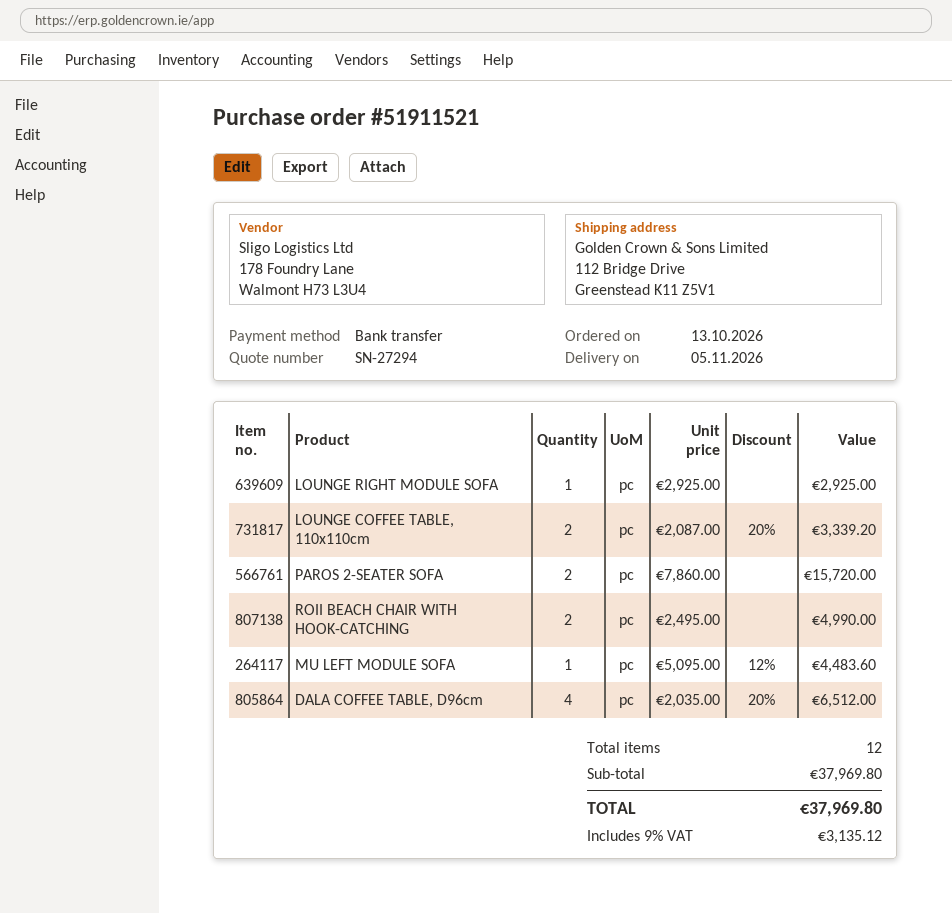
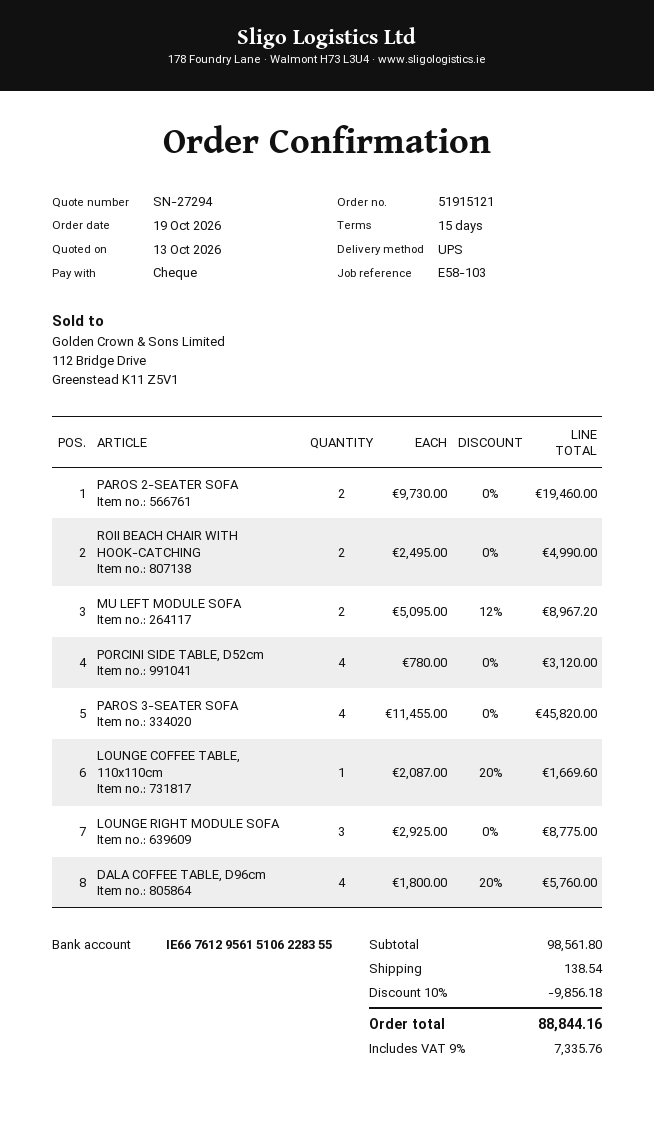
order number: 51911521 -> 51915121
order date: 2026-10-13 -> 2026-10-19
payment method: bank transfer -> cheque
LOUNGE RIGHT MODULE SOFA: 1 x 2925.00 = 2925.00 -> 3 x 2925.00 = 8775.00
LOUNGE COFFEE TABLE, 110x110cm: 2 x 2087.00 - 20% = 3339.20 -> 1 x 2087.00 - 20% = 1669.60
PAROS 2-SEATER SOFA: 2 x 7860.00 = 15720.00 -> 2 x 9730.00 = 19460.00
MU LEFT MODULE SOFA: 1 x 5095.00 - 12% = 4483.60 -> 2 x 5095.00 - 12% = 8967.20
DALA COFFEE TABLE, D96cm: 4 x 2035.00 - 20% = 6512.00 -> 4 x 1800.00 - 20% = 5760.00
PORCINI SIDE TABLE, D52cm: none -> 4 x 780.00 = 3120.00
PAROS 3-SEATER SOFA: none -> 4 x 11455.00 = 45820.00
subtotal: 37969.80 -> 98561.80
discount: none -> 10% = 9856.18
shipping: none -> 138.54
tax: 9% = 3135.12 -> 9% = 7335.76
total: 37969.80 -> 88844.16

